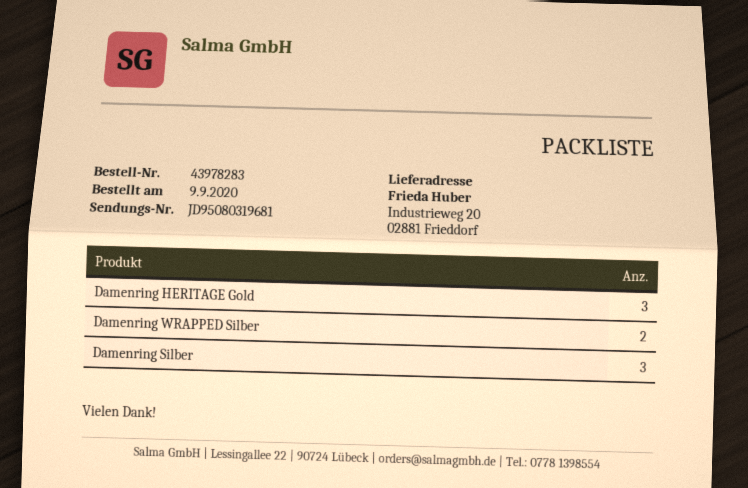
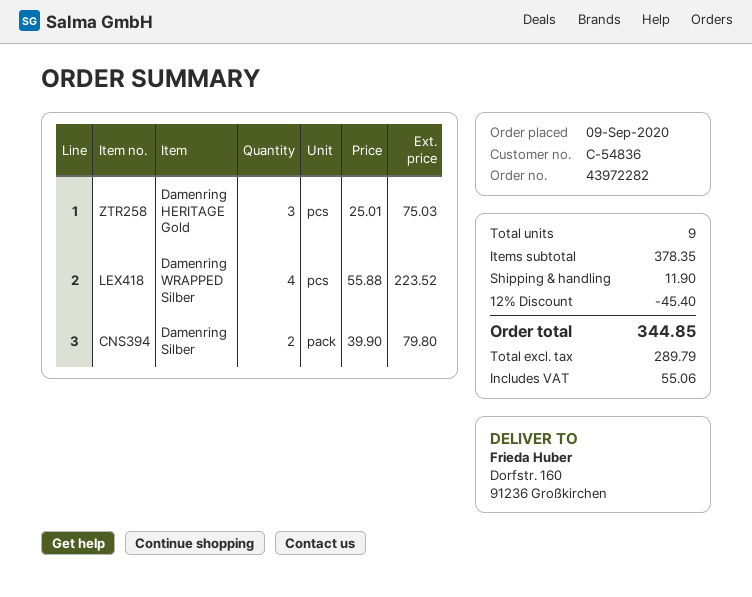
order number: 43978283 -> 43972282
ship to: Industrieweg 20, 02881 Frieddorf -> Dorfstr. 160, 91236 Großkirchen
Damenring WRAPPED Silber: 2 -> 4
Damenring Silber: 3 -> 2

